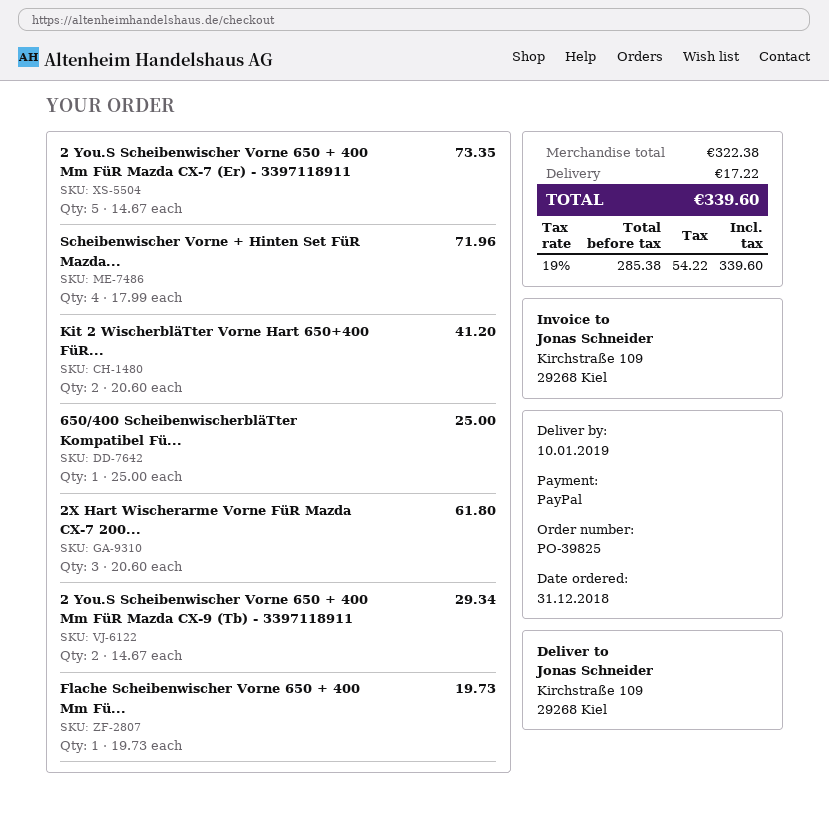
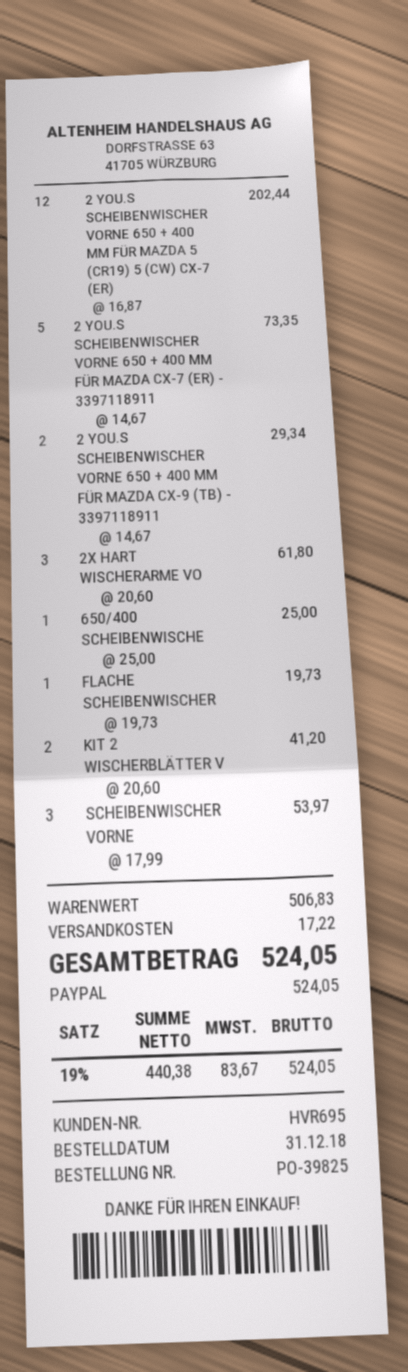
Scheibenwischer Vorne + Hinten Set FüR Mazda...: 4 x 17.99 = 71.96 -> 3 x 17.99 = 53.97
2 YOU.S SCHEIBENWISCHER VORNE 650 + 400 MM FÜR MAZDA 5 (CR19) 5 (CW) CX-7 (ER): none -> 12 x 16.87 = 202.44
subtotal: 322.38 -> 506.83
net: 285.38 -> 440.38
tax: 19% = 54.22 -> 19% = 83.67
total: 339.60 -> 524.05

